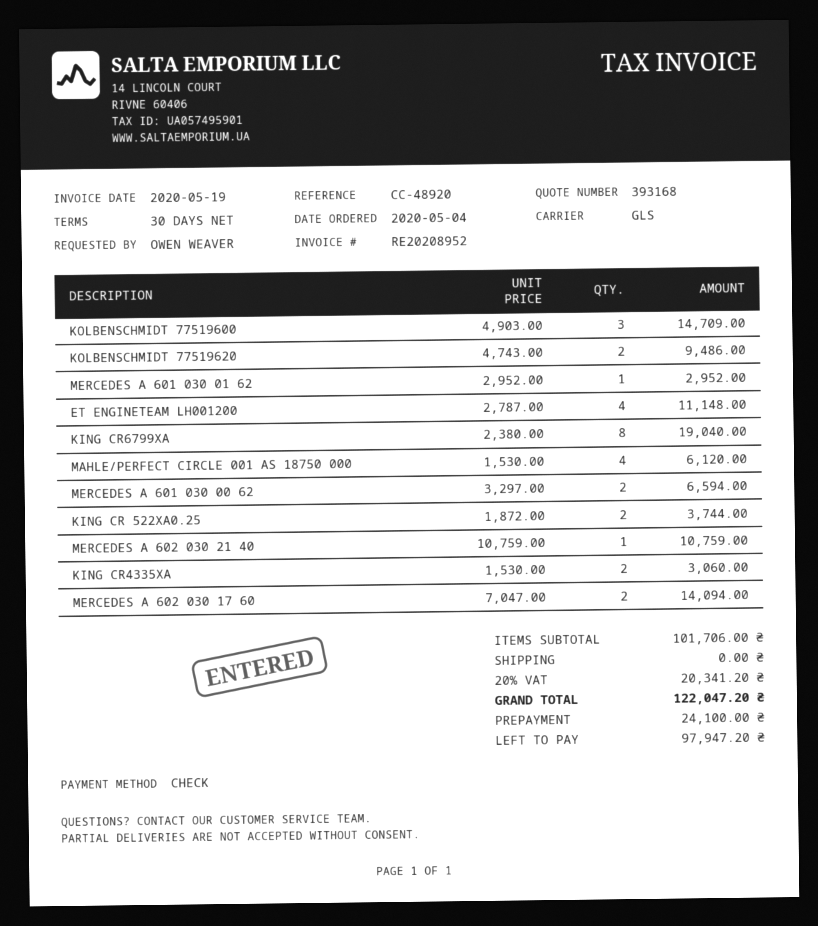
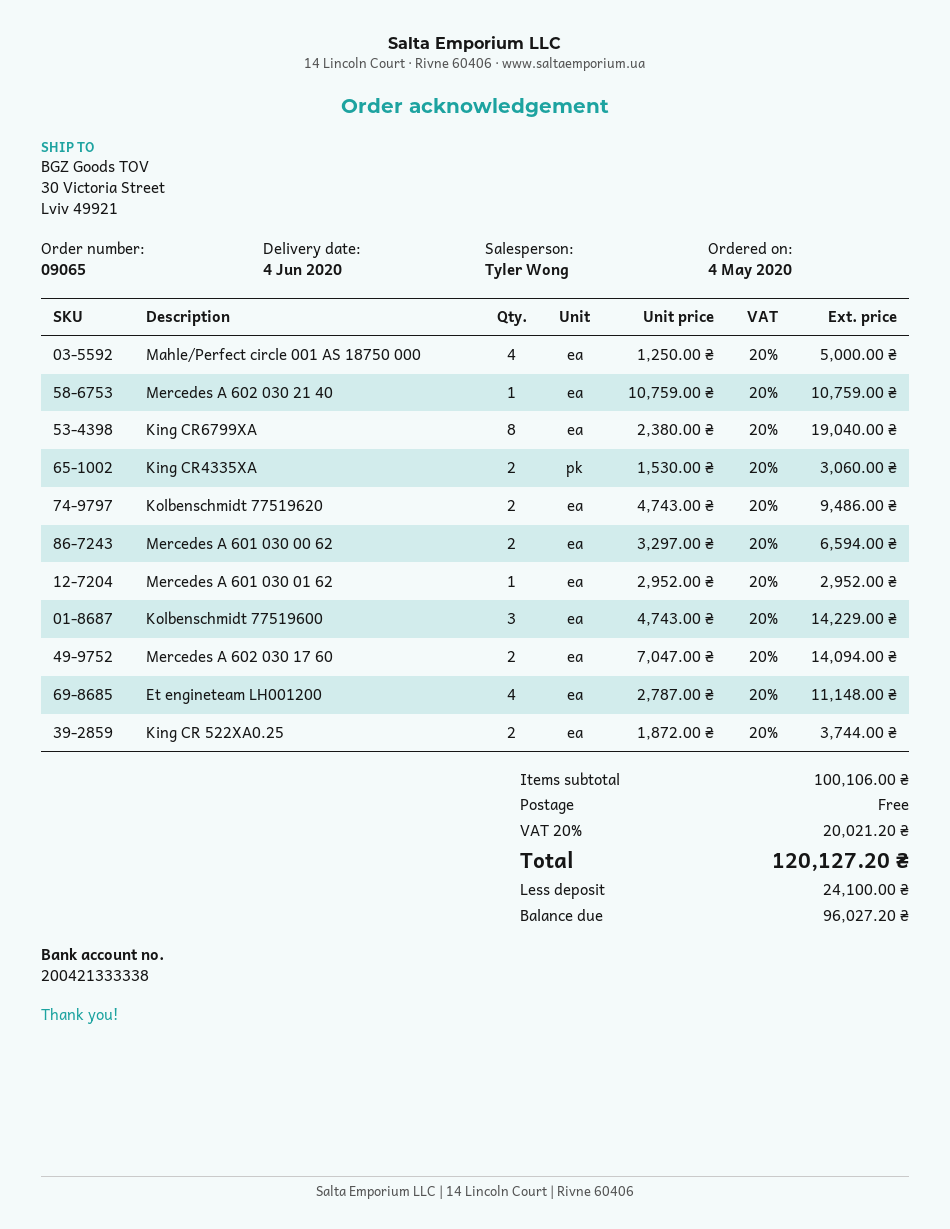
KOLBENSCHMIDT 77519600: 3 x 4903.00 = 14709.00 -> 3 x 4743.00 = 14229.00
MAHLE/PERFECT CIRCLE 001 AS 18750 000: 4 x 1530.00 = 6120.00 -> 4 x 1250.00 = 5000.00
subtotal: 101706.00 -> 100106.00
tax: 20% = 20341.20 -> 20% = 20021.20
total: 122047.20 -> 120127.20
balance: 97947.20 -> 96027.20

